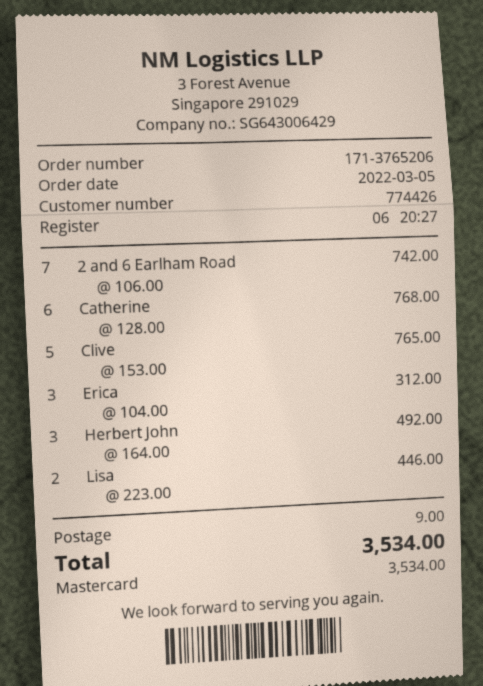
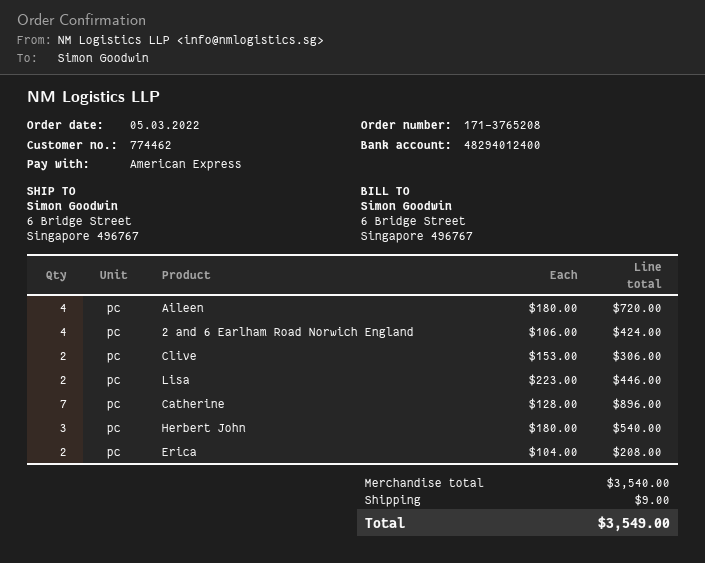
order number: 171-3765206 -> 171-3765208
customer number: 774426 -> 774462
payment method: Mastercard -> American Express
2 and 6 Earlham Road: 7 x 106.00 = 742.00 -> 4 x 106.00 = 424.00
Catherine: 6 x 128.00 = 768.00 -> 7 x 128.00 = 896.00
Clive: 5 x 153.00 = 765.00 -> 2 x 153.00 = 306.00
Erica: 3 x 104.00 = 312.00 -> 2 x 104.00 = 208.00
Herbert John: 3 x 164.00 = 492.00 -> 3 x 180.00 = 540.00
Aileen: none -> 4 x 180.00 = 720.00
total: 3534.00 -> 3549.00

